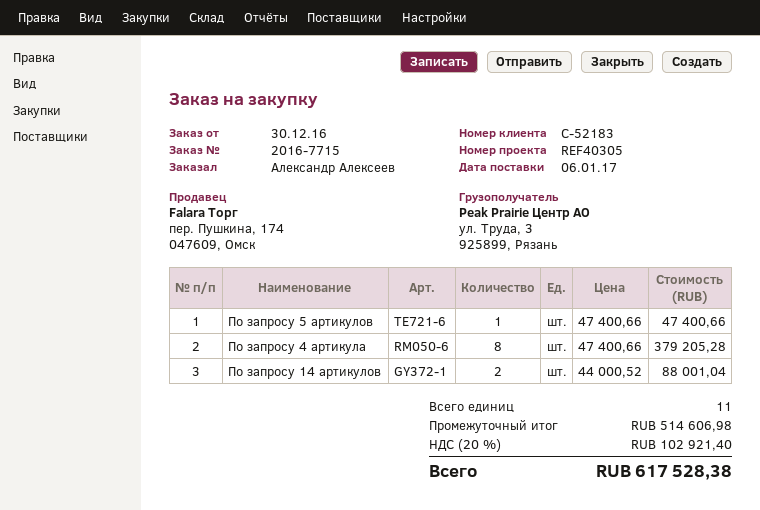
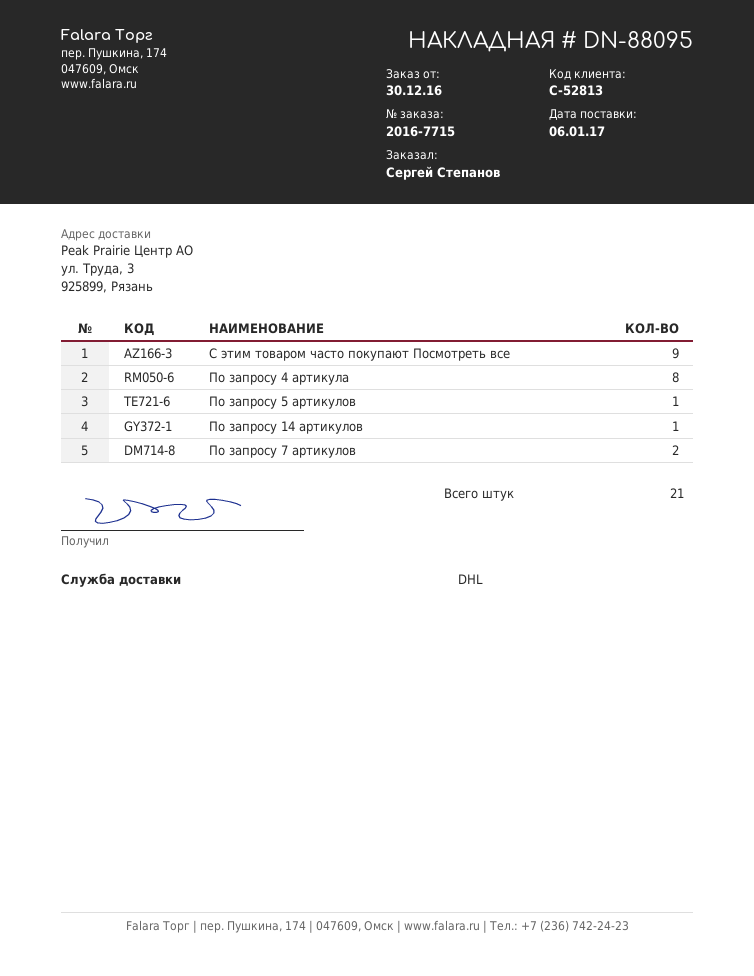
customer number: C-52183 -> C-52813
ordered by: Александр Алексеев -> Сергей Степанов
По запросу 14 артикулов: 2 -> 1
С этим товаром часто покупают Посмотреть все: none -> 9
По запросу 7 артикулов: none -> 2
total quantity: 11 -> 21

